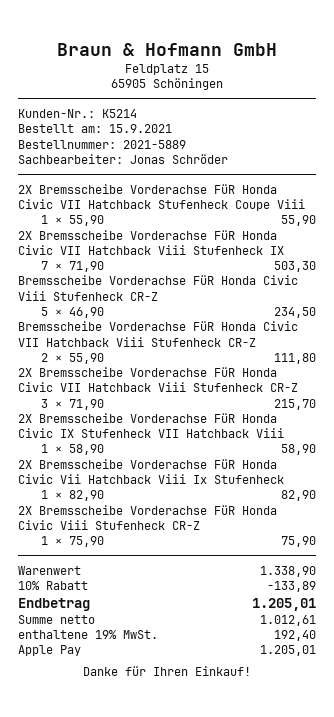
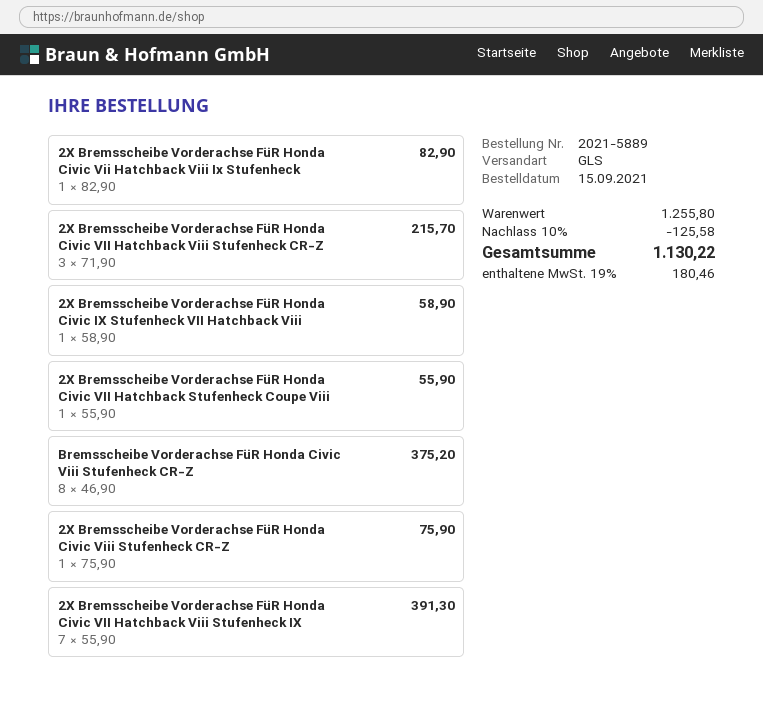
2X Bremsscheibe Vorderachse FüR Honda Civic VII Hatchback Viii Stufenheck IX: 7 x 71.90 = 503.30 -> 7 x 55.90 = 391.30
Bremsscheibe Vorderachse FüR Honda Civic Viii Stufenheck CR-Z: 5 x 46.90 = 234.50 -> 8 x 46.90 = 375.20
Bremsscheibe Vorderachse FüR Honda Civic VII Hatchback Viii Stufenheck CR-Z: 2 x 55.90 = 111.80 -> none
subtotal: 1338.90 -> 1255.80
discount: 10% = 133.89 -> 10% = 125.58
tax: 19% = 192.40 -> 19% = 180.46
total: 1205.01 -> 1130.22

